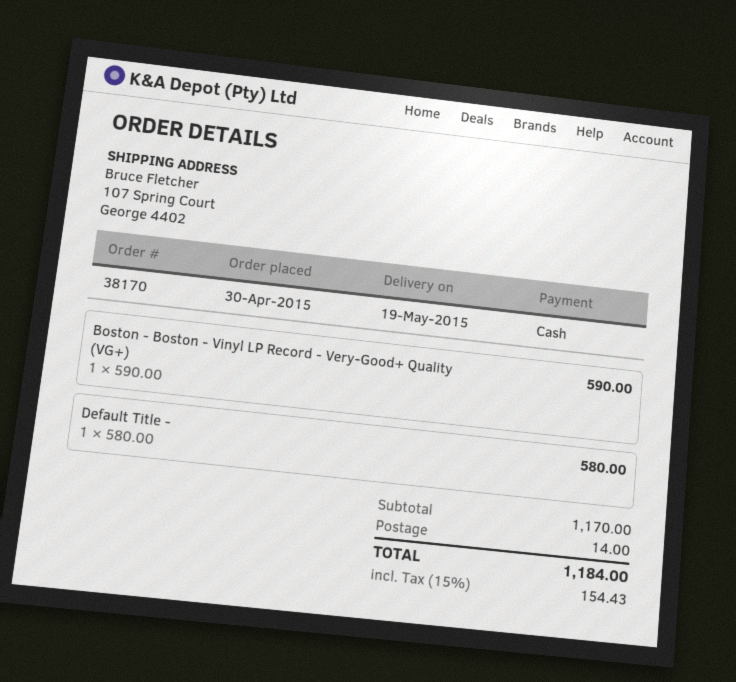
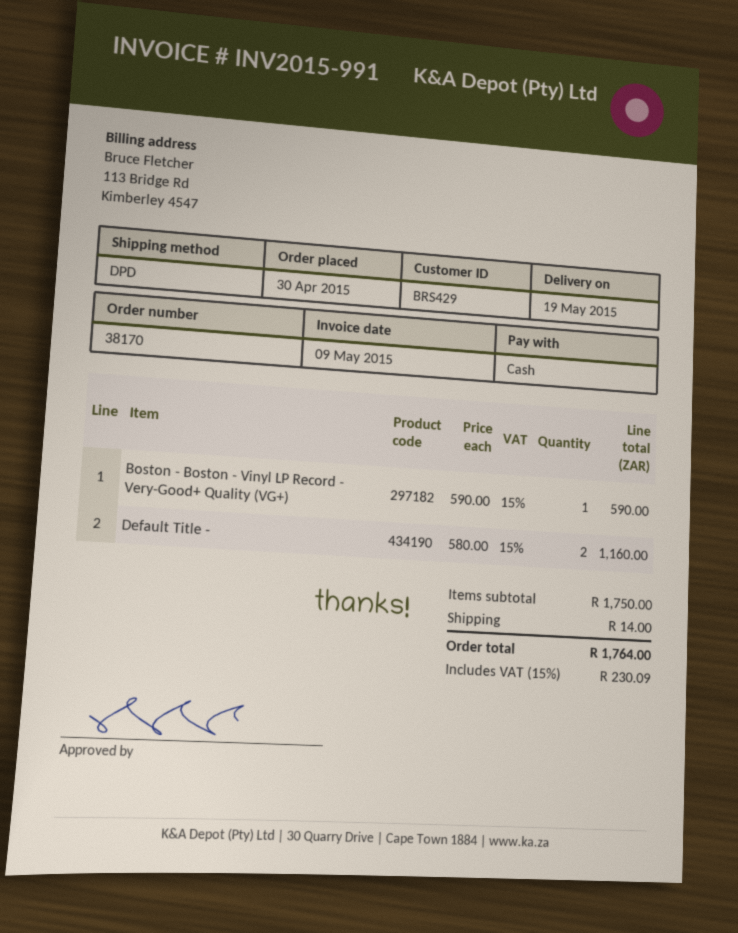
Default Title -: 1 x 580.00 = 580.00 -> 2 x 580.00 = 1160.00
subtotal: 1170.00 -> 1750.00
tax: 15% = 154.43 -> 15% = 230.09
total: 1184.00 -> 1764.00

